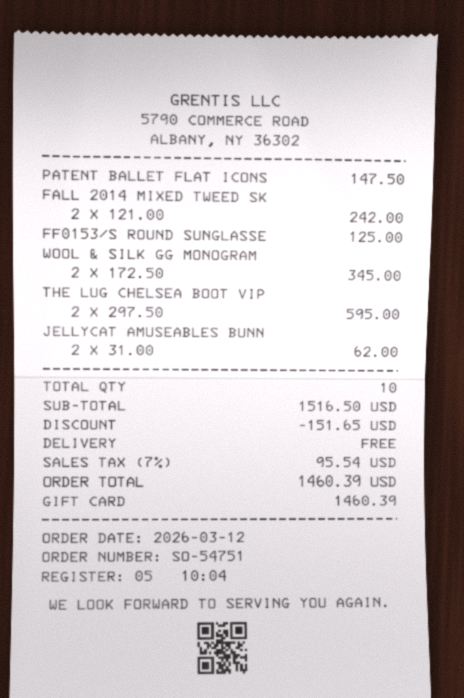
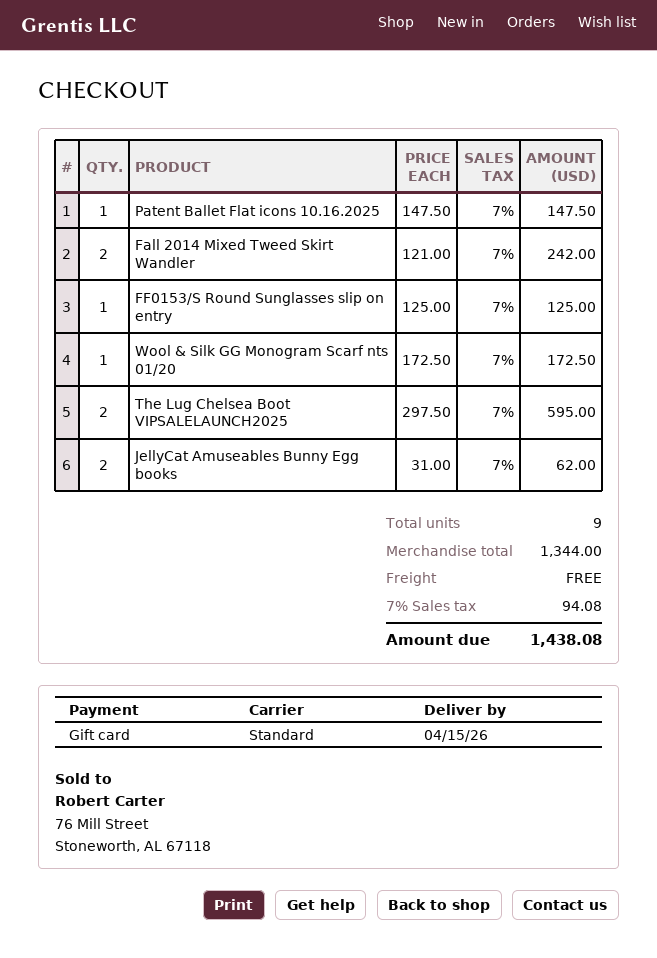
WOOL & SILK GG MONOGRAM: 2 x 172.50 = 345.00 -> 1 x 172.50 = 172.50
total quantity: 10 -> 9
subtotal: 1516.50 -> 1344.00
discount: 151.65 -> none
tax: 7% = 95.54 -> 7% = 94.08
total: 1460.39 -> 1438.08

